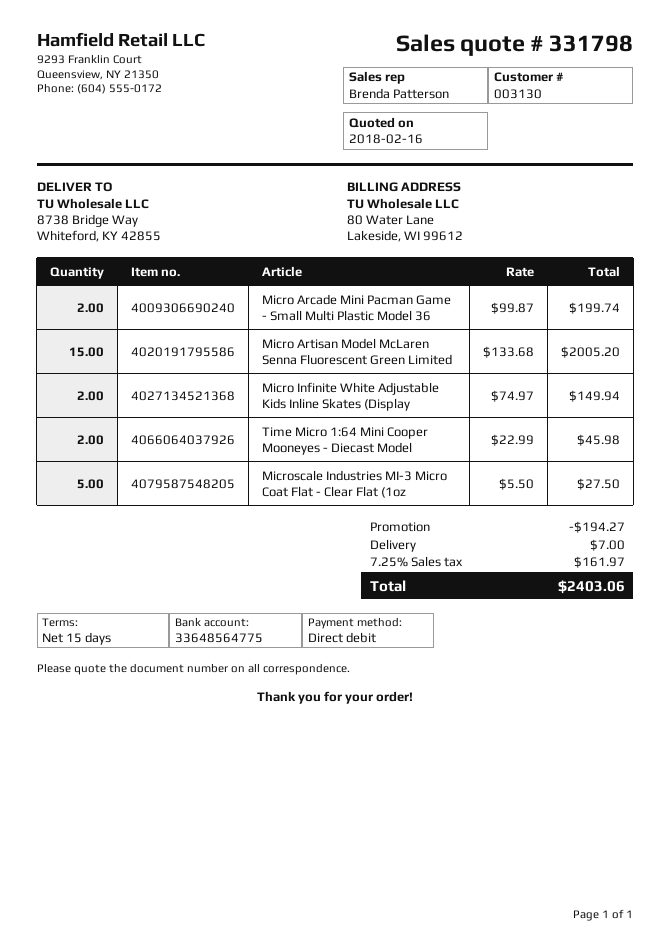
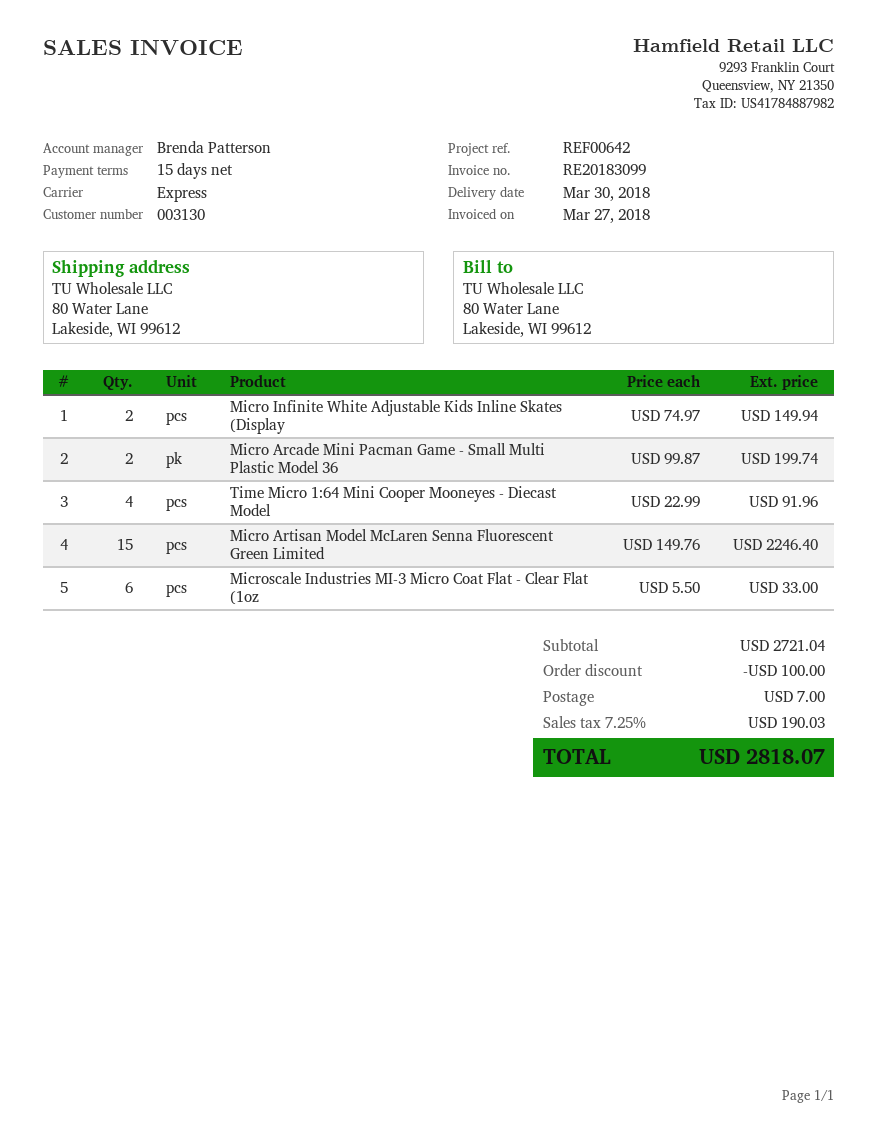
ship to: 8738 Bridge Way, Whiteford, KY 42855 -> 80 Water Lane, Lakeside, WI 99612
Micro Artisan Model McLaren Senna Fluorescent Green Limited: 15 x 133.68 = 2005.20 -> 15 x 149.76 = 2246.40
Time Micro 1:64 Mini Cooper Mooneyes - Diecast Model: 2 x 22.99 = 45.98 -> 4 x 22.99 = 91.96
Microscale Industries MI-3 Micro Coat Flat - Clear Flat (1oz: 5 x 5.50 = 27.50 -> 6 x 5.50 = 33.00
discount: 194.27 -> 100.00
tax: 7.25% = 161.97 -> 7.25% = 190.03
total: 2403.06 -> 2818.07

